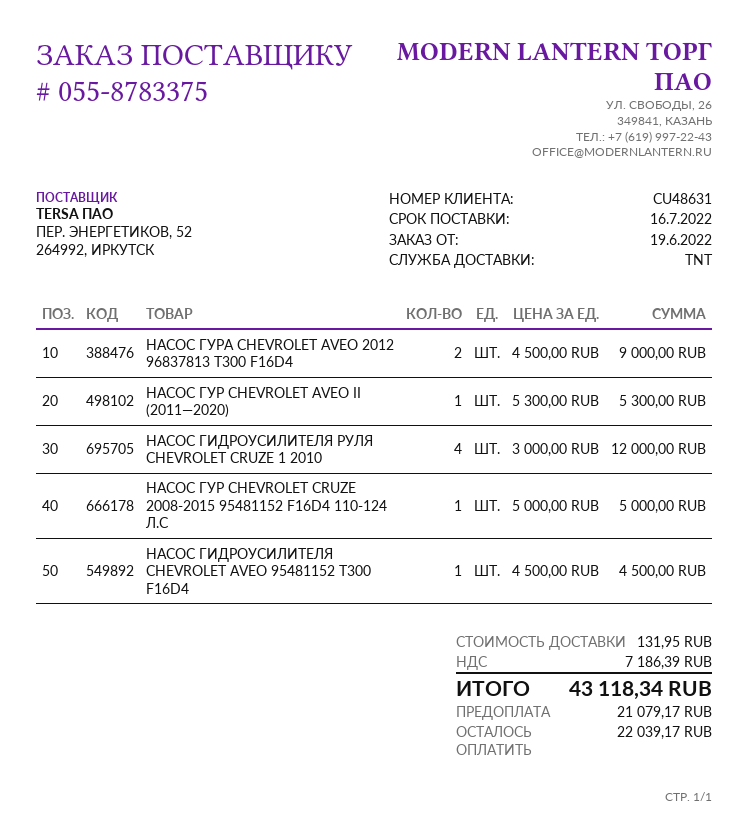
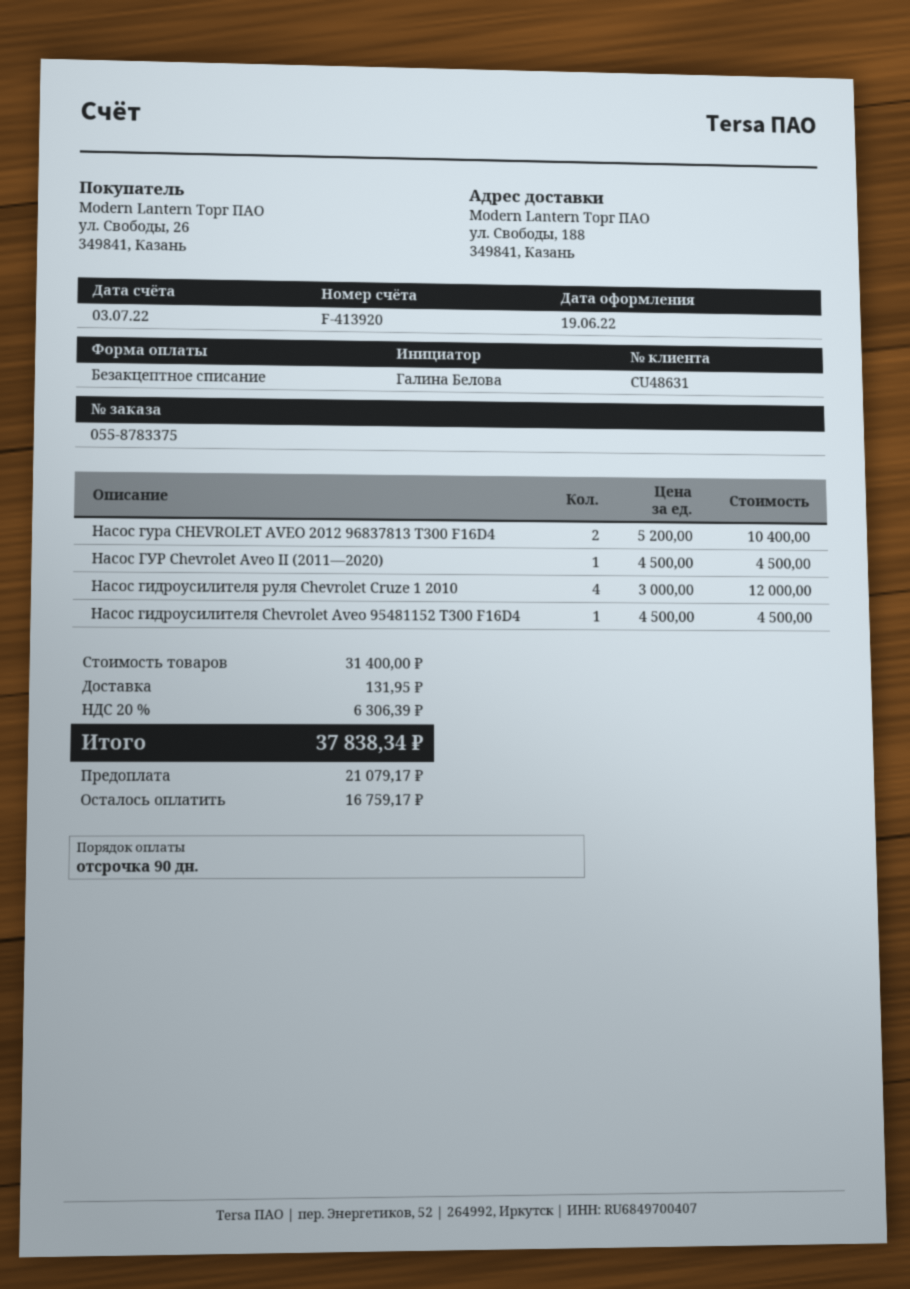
НАСОС ГУРА CHEVROLET AVEO 2012 96837813 T300 F16D4: 2 x 4500.00 = 9000.00 -> 2 x 5200.00 = 10400.00
НАСОС ГУР CHEVROLET AVEO II (2011—2020): 1 x 5300.00 = 5300.00 -> 1 x 4500.00 = 4500.00
НАСОС ГУР CHEVROLET CRUZE 2008-2015 95481152 F16D4 110-124 Л.С: 1 x 5000.00 = 5000.00 -> none
tax: 7186.39 -> 6306.39
total: 43118.34 -> 37838.34
balance: 22039.17 -> 16759.17

